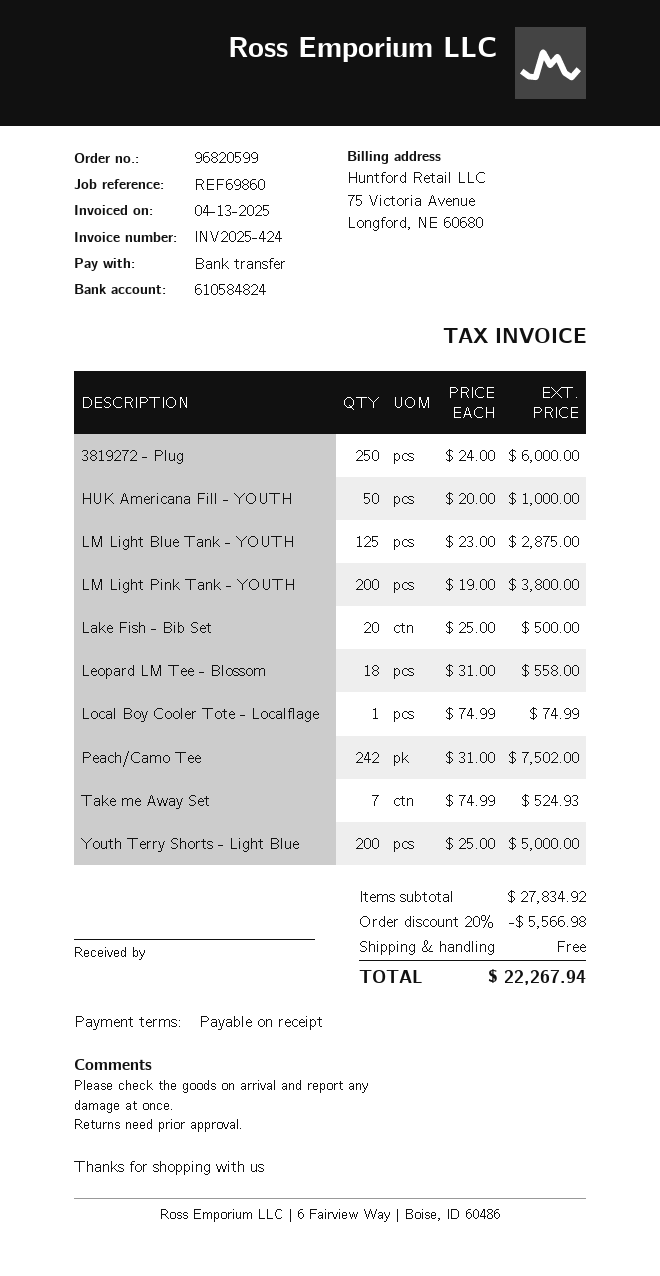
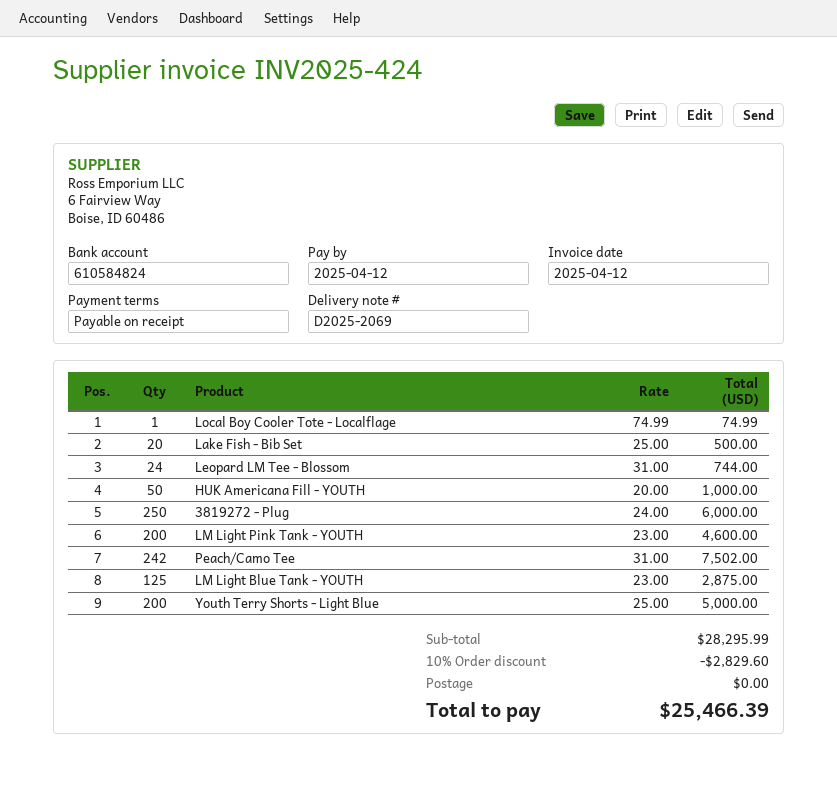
invoice date: 2025-04-13 -> 2025-04-12
LM Light Pink Tank - YOUTH: 200 x 19.00 = 3800.00 -> 200 x 23.00 = 4600.00
Leopard LM Tee - Blossom: 18 x 31.00 = 558.00 -> 24 x 31.00 = 744.00
Take me Away Set: 7 x 74.99 = 524.93 -> none
subtotal: 27834.92 -> 28295.99
discount: 20% = 5566.98 -> 10% = 2829.60
total: 22267.94 -> 25466.39

